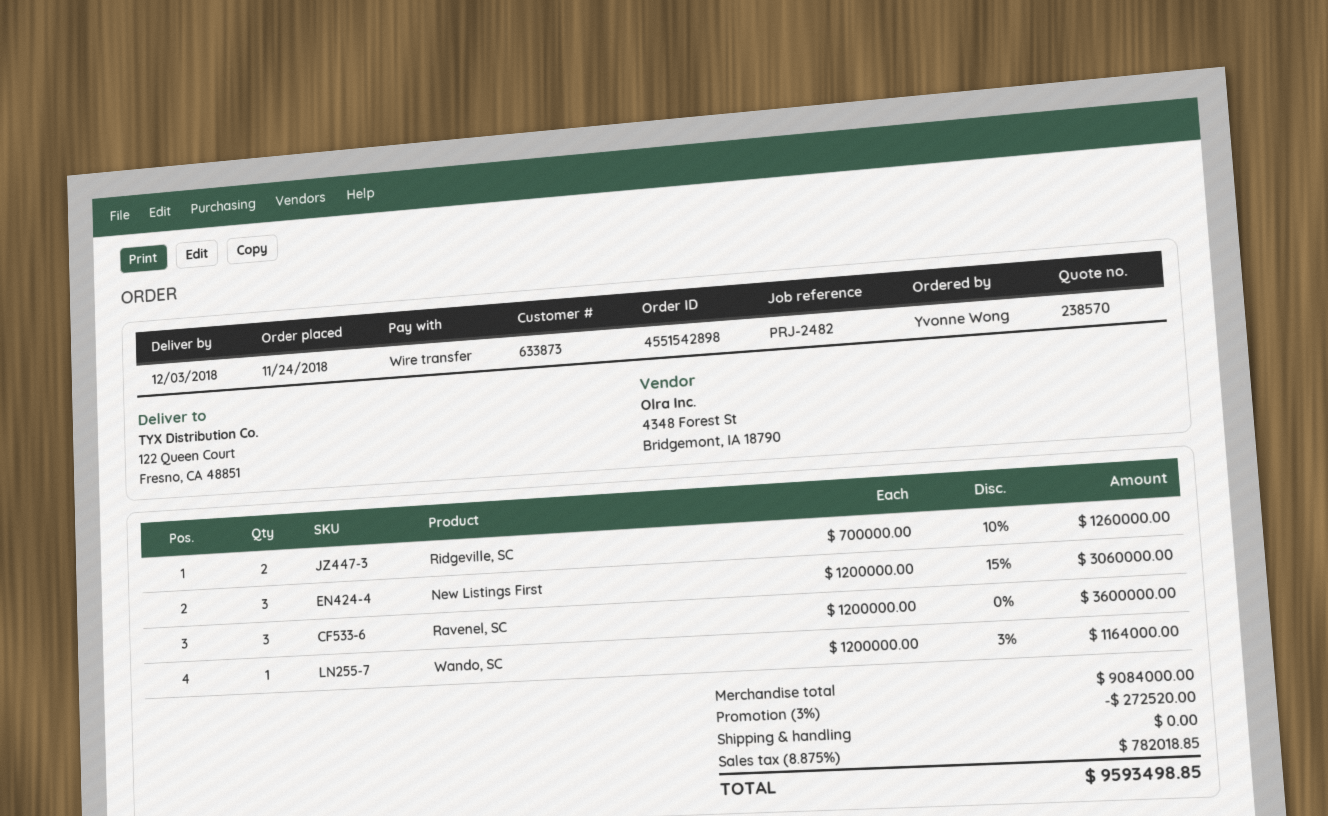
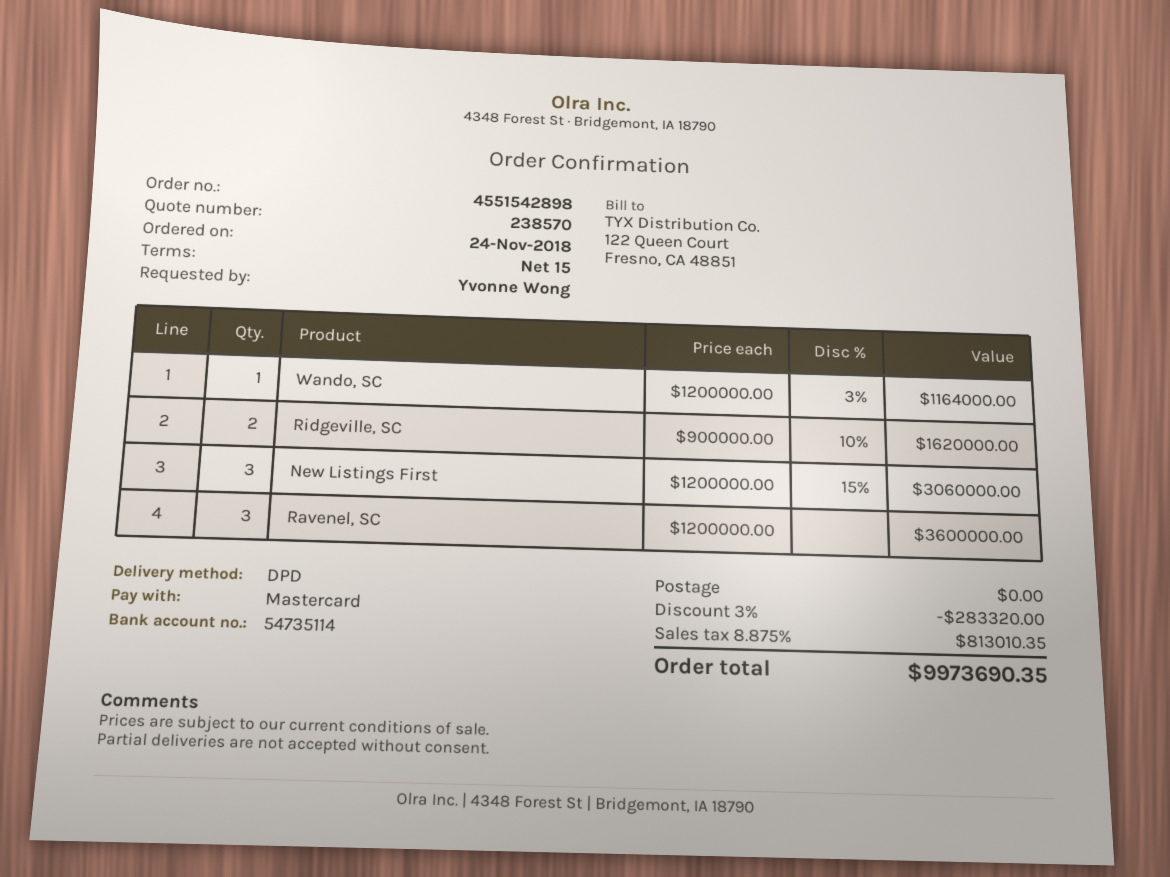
payment method: bank transfer -> Mastercard
Ridgeville, SC: 2 x 700000.00 - 10% = 1260000.00 -> 2 x 900000.00 - 10% = 1620000.00
discount: 3% = 272520.00 -> 3% = 283320.00
tax: 8.875% = 782018.85 -> 8.875% = 813010.35
total: 9593498.85 -> 9973690.35

